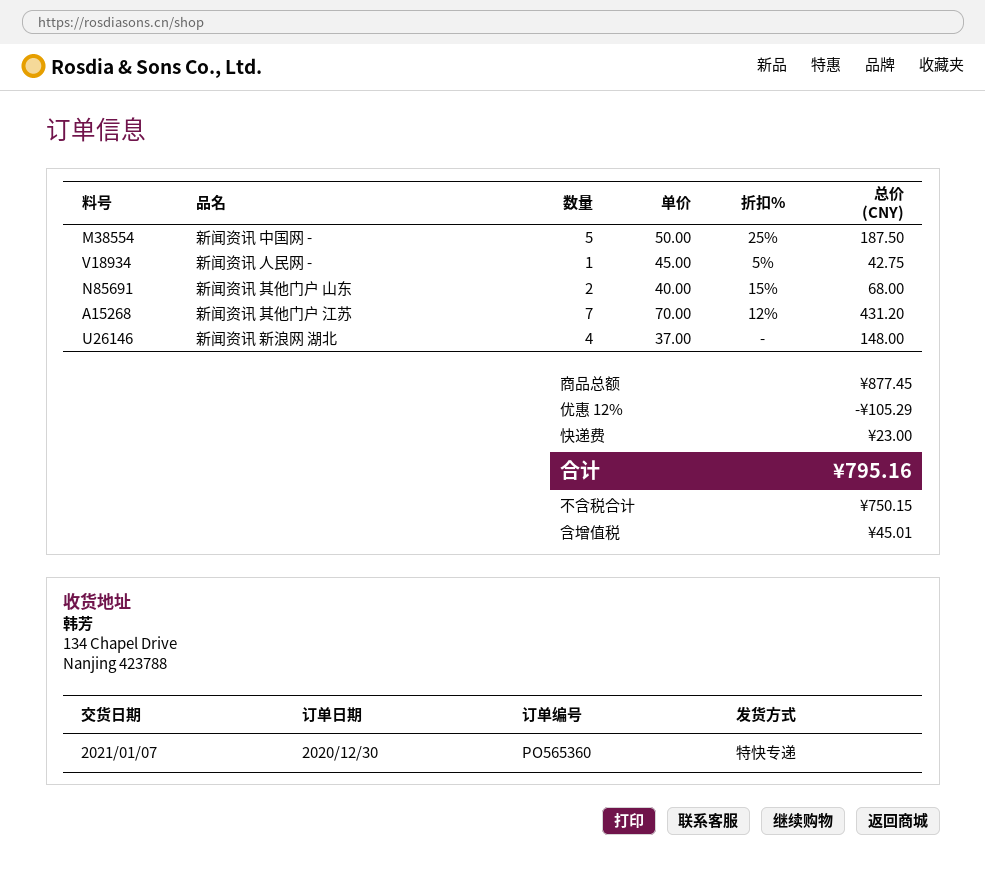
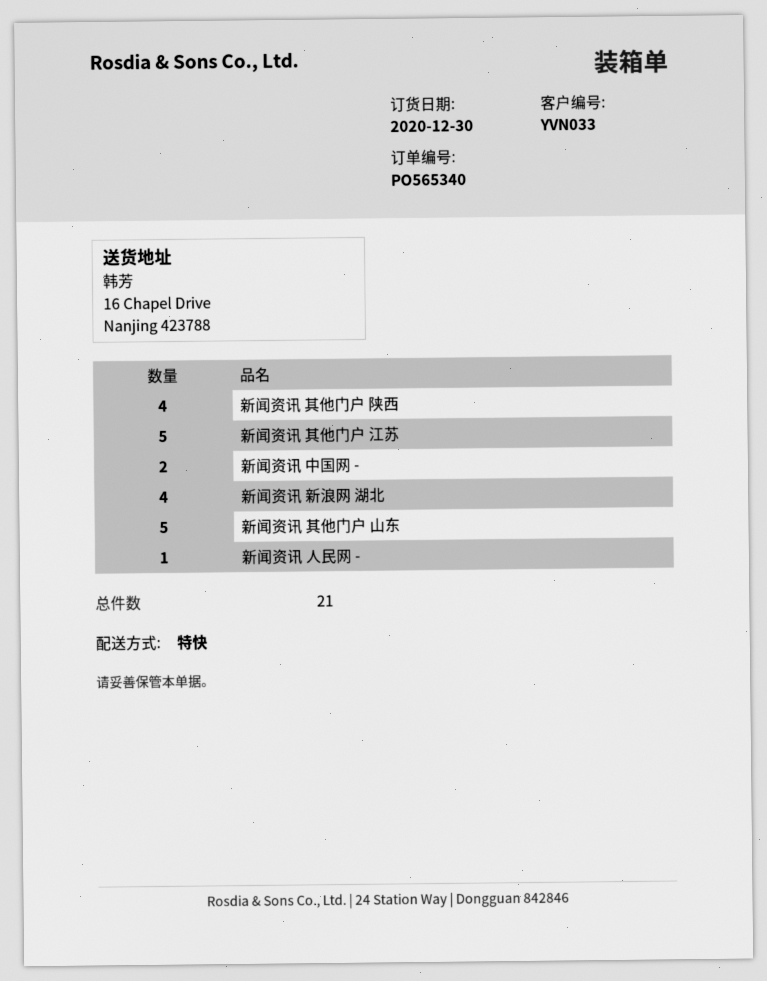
order number: PO565360 -> PO565340
ship to: 134 Chapel Drive, Nanjing 423788 -> 16 Chapel Drive, Nanjing 423788
新闻资讯 中国网 -: 5 -> 2
新闻资讯 其他门户 山东: 2 -> 5
新闻资讯 其他门户 江苏: 7 -> 5
新闻资讯 其他门户 陕西: none -> 4

